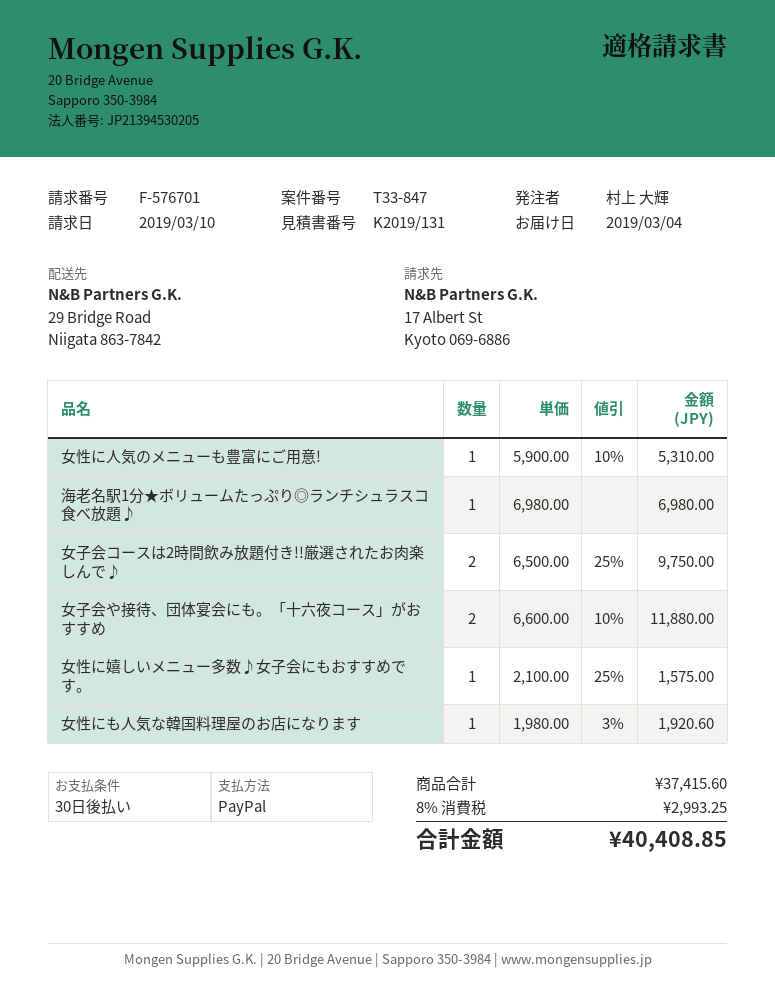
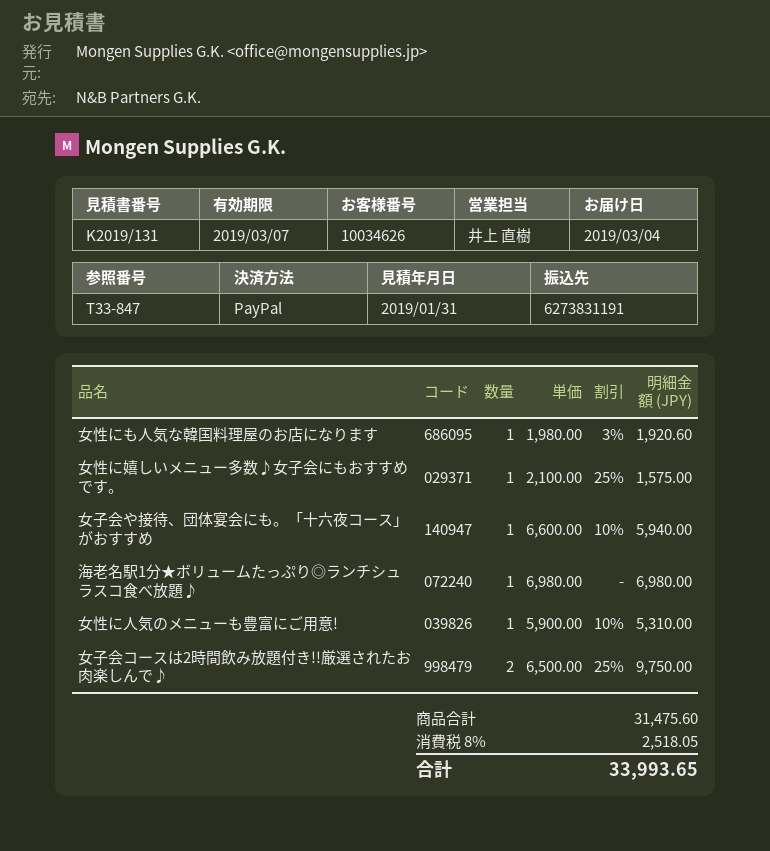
女子会や接待、団体宴会にも。「十六夜コース」がおすすめ: 2 x 6600.00 - 10% = 11880.00 -> 1 x 6600.00 - 10% = 5940.00
subtotal: 37415.60 -> 31475.60
tax: 8% = 2993.25 -> 8% = 2518.05
total: 40408.85 -> 33993.65

